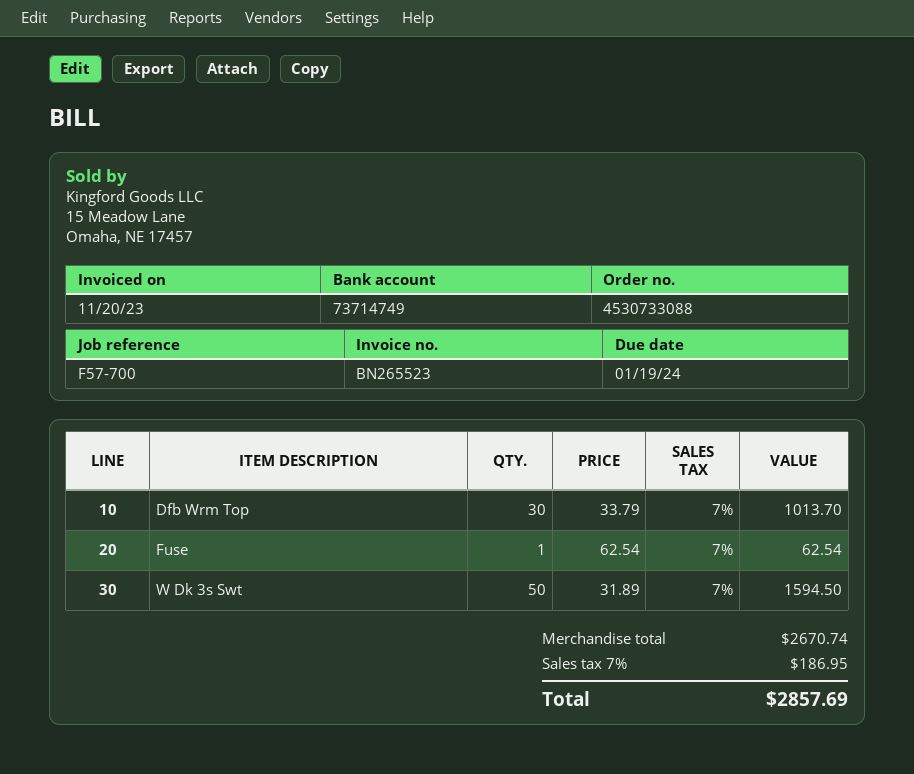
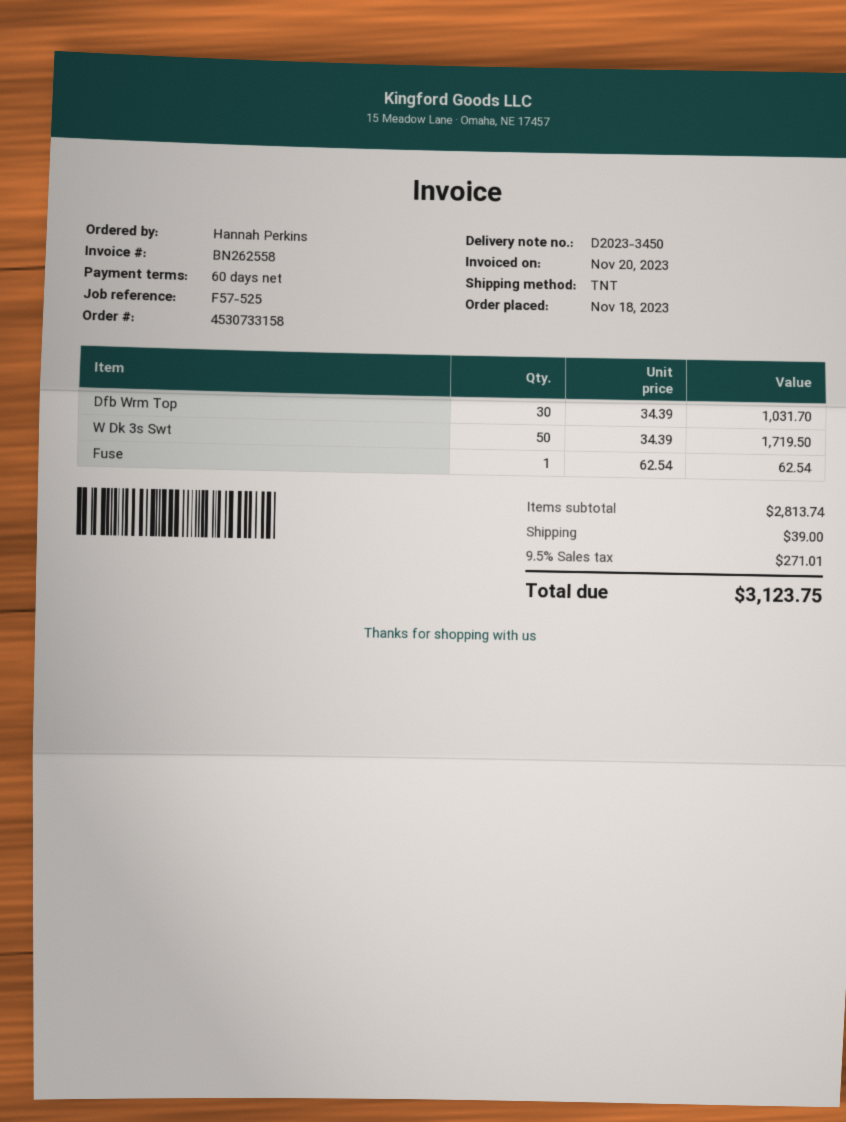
order number: 4530733088 -> 4530733158
invoice number: BN265523 -> BN262558
reference: F57-700 -> F57-525
Dfb Wrm Top: 30 x 33.79 = 1013.70 -> 30 x 34.39 = 1031.70
W Dk 3s Swt: 50 x 31.89 = 1594.50 -> 50 x 34.39 = 1719.50
subtotal: 2670.74 -> 2813.74
shipping: none -> 39.00
tax: 7% = 186.95 -> 9.5% = 271.01
total: 2857.69 -> 3123.75

